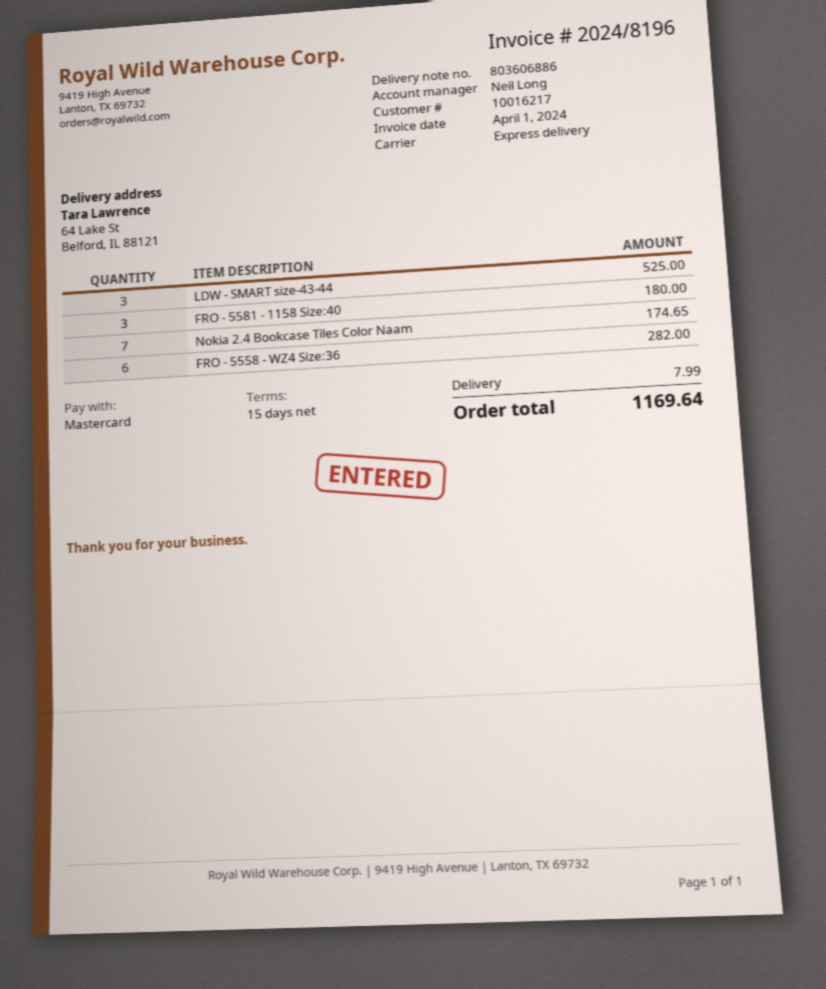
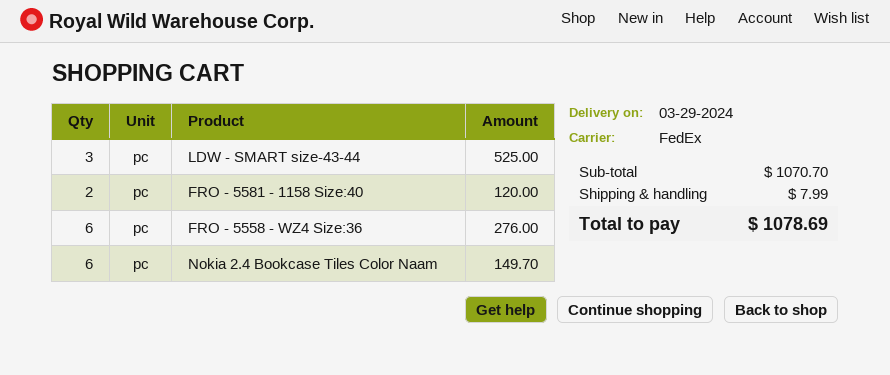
shipping method: express -> FedEx
FRO - 5581 - 1158 Size:40: 3 for 180.00 -> 2 for 120.00
Nokia 2.4 Bookcase Tiles Color Naam: 7 for 174.65 -> 6 for 149.70
FRO - 5558 - WZ4 Size:36: 6 for 282.00 -> 6 for 276.00
total: 1169.64 -> 1078.69

